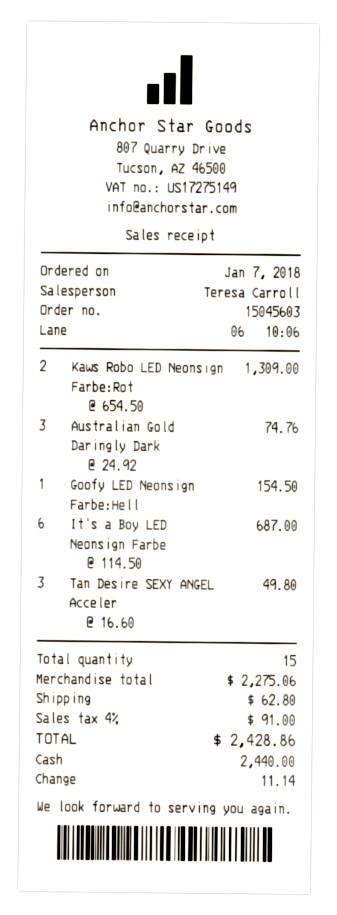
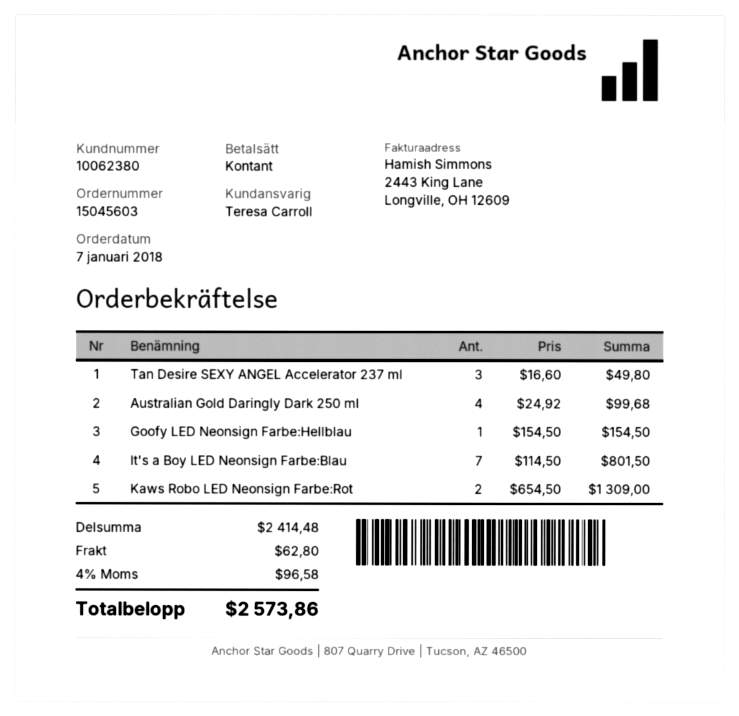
Australian Gold Daringly Dark: 3 x 24.92 = 74.76 -> 4 x 24.92 = 99.68
It's a Boy LED Neonsign Farbe: 6 x 114.50 = 687.00 -> 7 x 114.50 = 801.50
subtotal: 2275.06 -> 2414.48
tax: 4% = 91.00 -> 4% = 96.58
total: 2428.86 -> 2573.86

